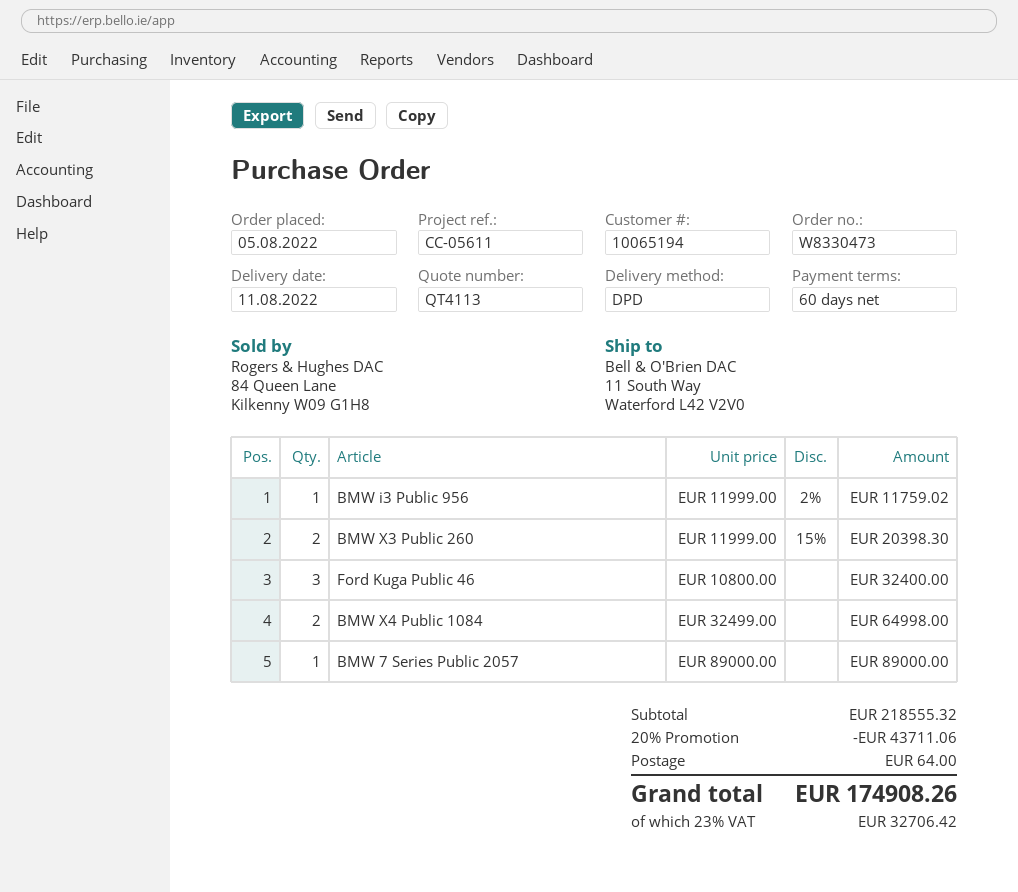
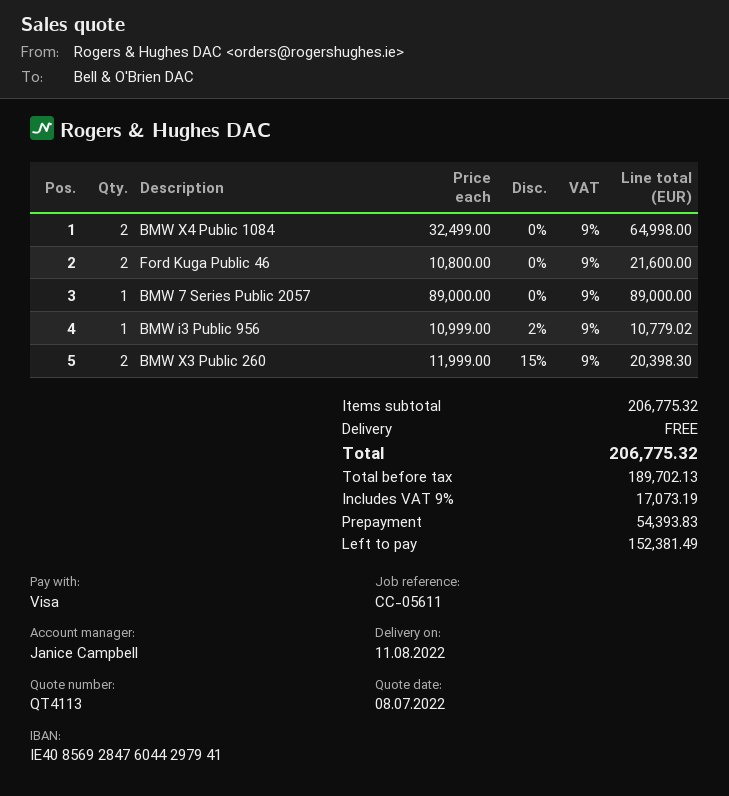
BMW i3 Public 956: 1 x 11999.00 - 2% = 11759.02 -> 1 x 10999.00 - 2% = 10779.02
Ford Kuga Public 46: 3 x 10800.00 = 32400.00 -> 2 x 10800.00 = 21600.00
subtotal: 218555.32 -> 206775.32
discount: 20% = 43711.06 -> none
shipping: 64.00 -> 0.00
tax: 23% = 32706.42 -> 9% = 17073.19
total: 174908.26 -> 206775.32

